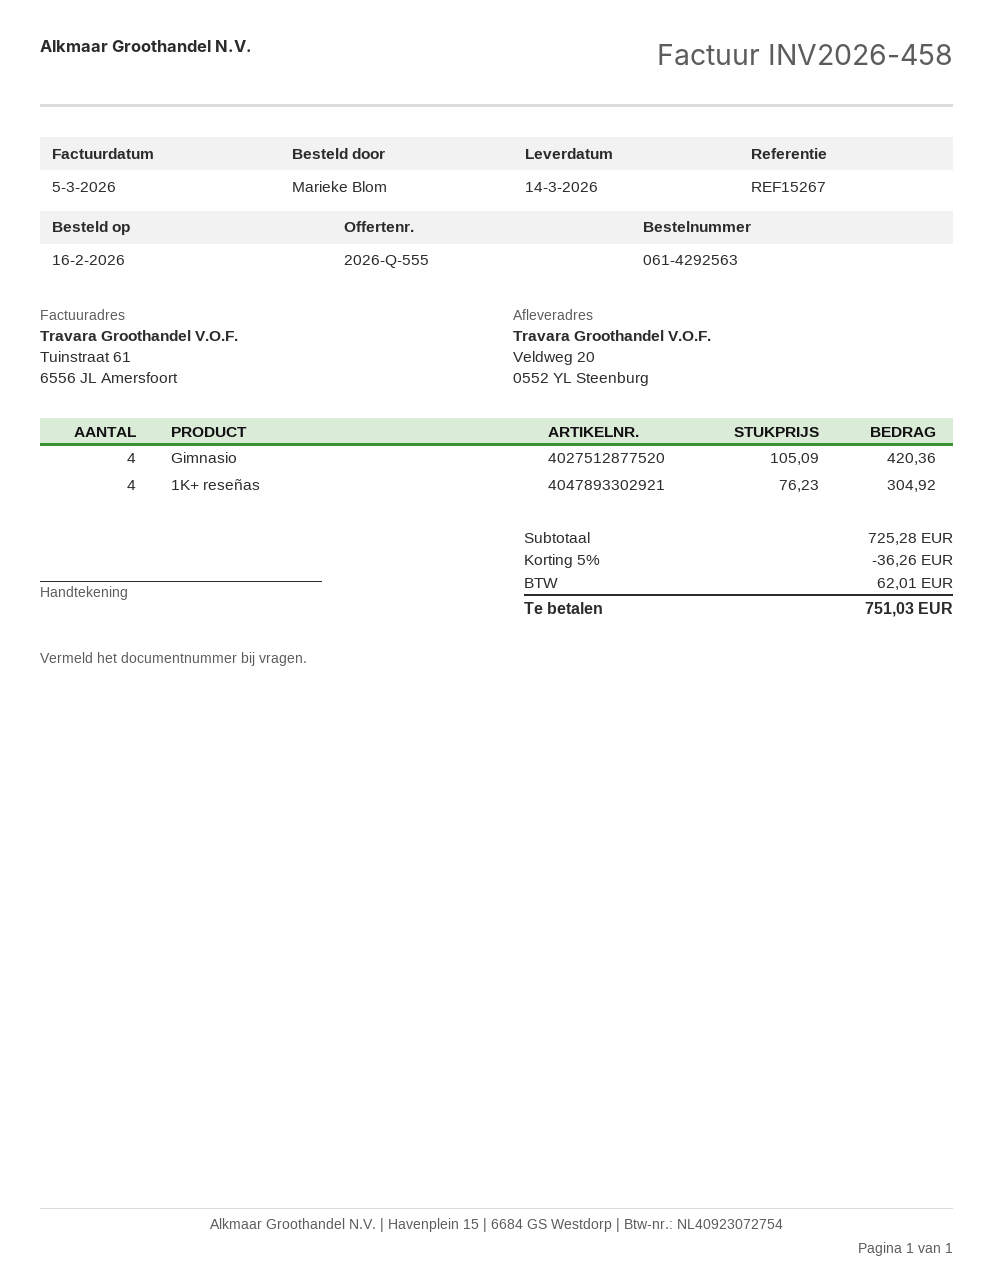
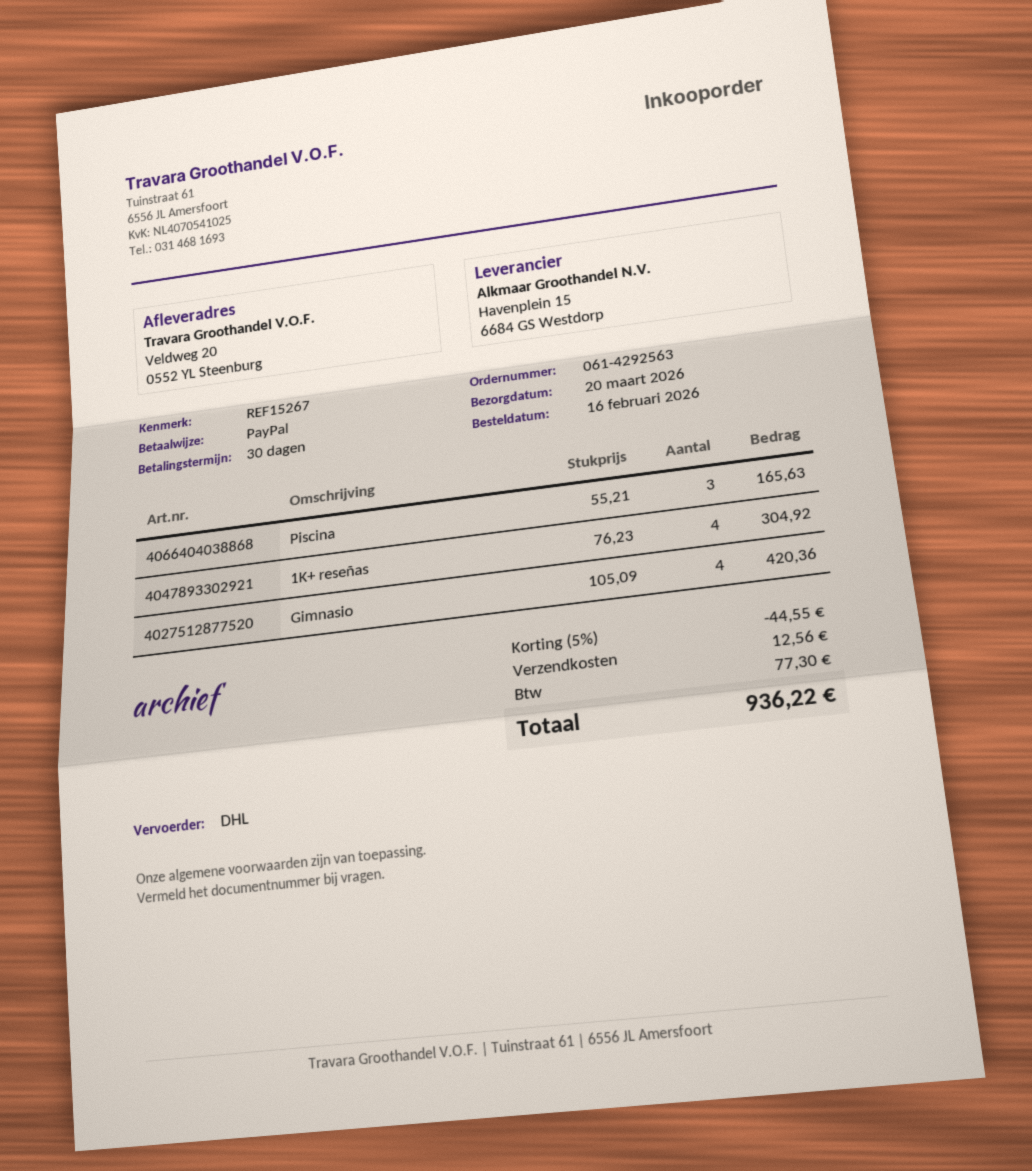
delivery date: 2026-03-14 -> 2026-03-20
Piscina: none -> 3 x 55.21 = 165.63
discount: 5% = 36.26 -> 5% = 44.55
shipping: none -> 12.56
tax: 62.01 -> 77.30
total: 751.03 -> 936.22

